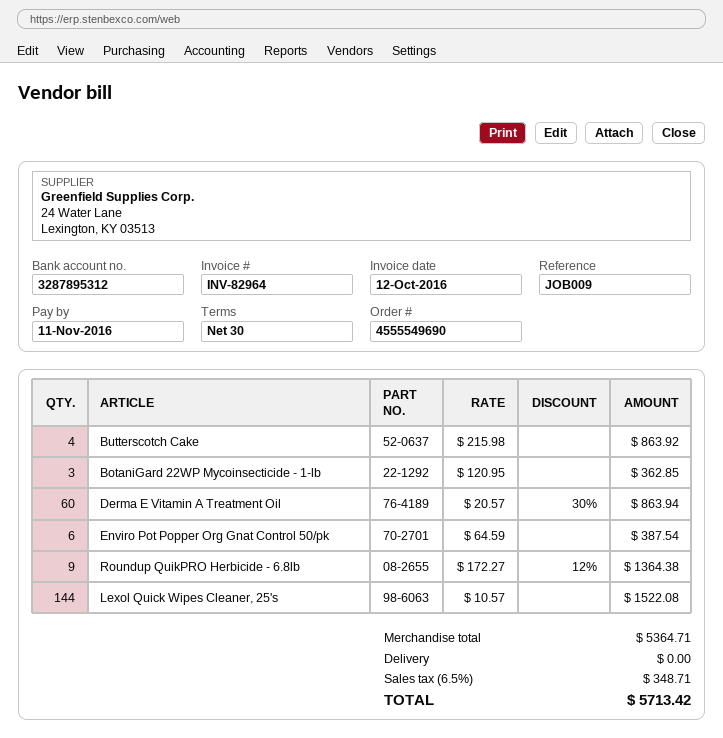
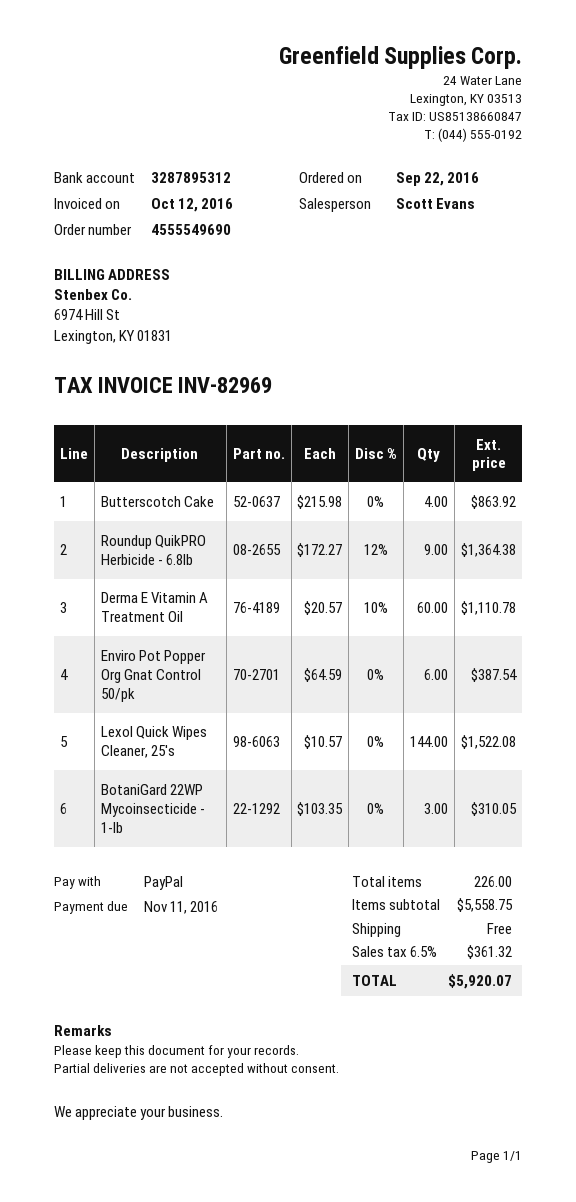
invoice number: INV-82964 -> INV-82969
BotaniGard 22WP Mycoinsecticide - 1-lb: 3 x 120.95 = 362.85 -> 3 x 103.35 = 310.05
Derma E Vitamin A Treatment Oil: 60 x 20.57 - 30% = 863.94 -> 60 x 20.57 - 10% = 1110.78
subtotal: 5364.71 -> 5558.75
tax: 6.5% = 348.71 -> 6.5% = 361.32
total: 5713.42 -> 5920.07

